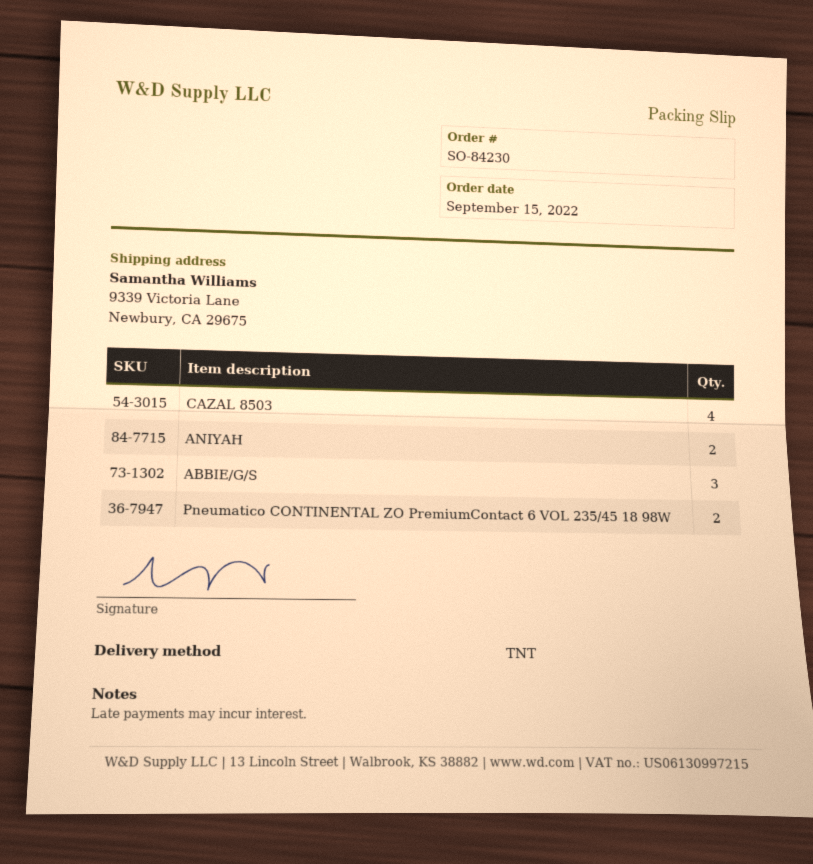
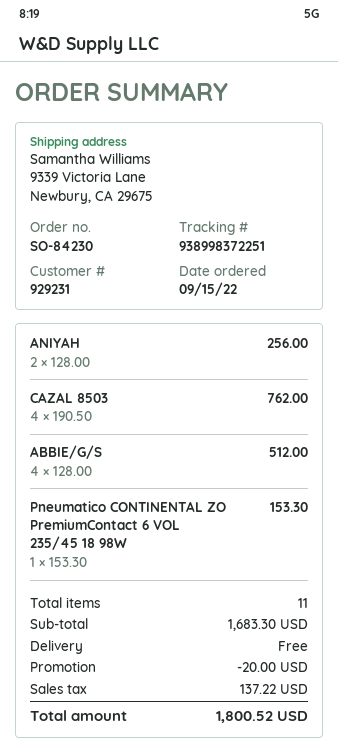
ABBIE/G/S: 3 -> 4
Pneumatico CONTINENTAL ZO PremiumContact 6 VOL 235/45 18 98W: 2 -> 1

